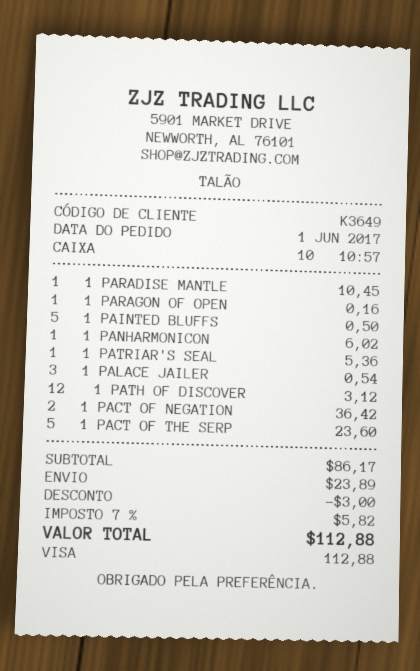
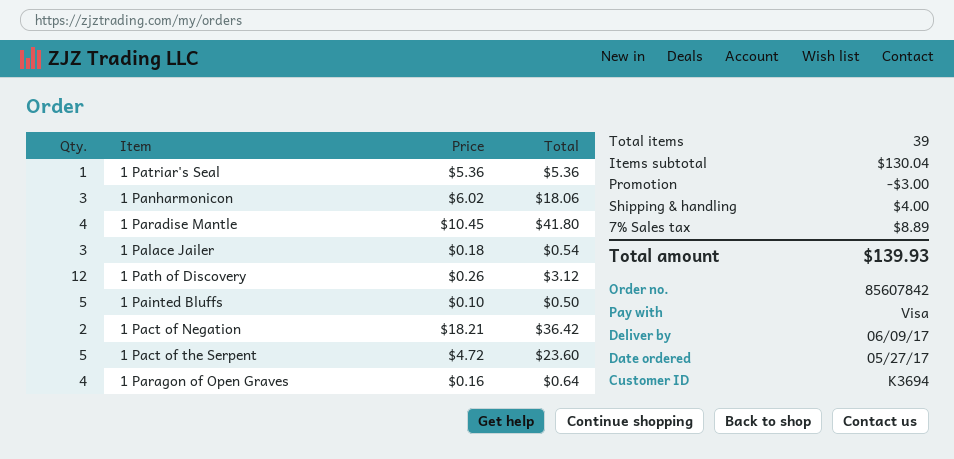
order date: 2017-06-01 -> 2017-05-27
customer number: K3649 -> K3694
1 PARADISE MANTLE: 1 for 10.45 -> 4 for 41.80
1 PARAGON OF OPEN: 1 for 0.16 -> 4 for 0.64
1 PANHARMONICON: 1 for 6.02 -> 3 for 18.06
subtotal: 86.17 -> 130.04
shipping: 23.89 -> 4.00
tax: 7% = 5.82 -> 7% = 8.89
total: 112.88 -> 139.93

